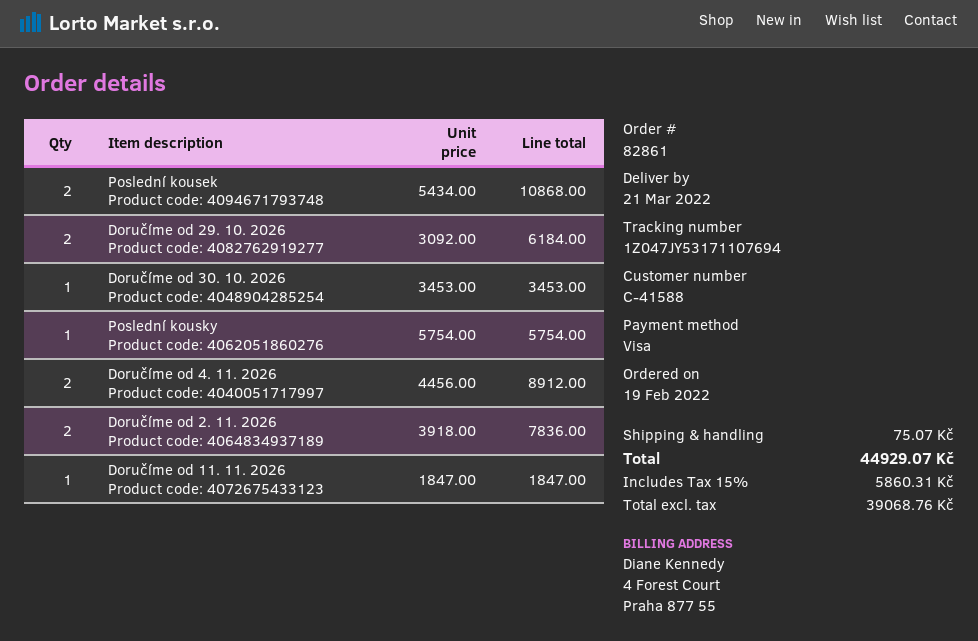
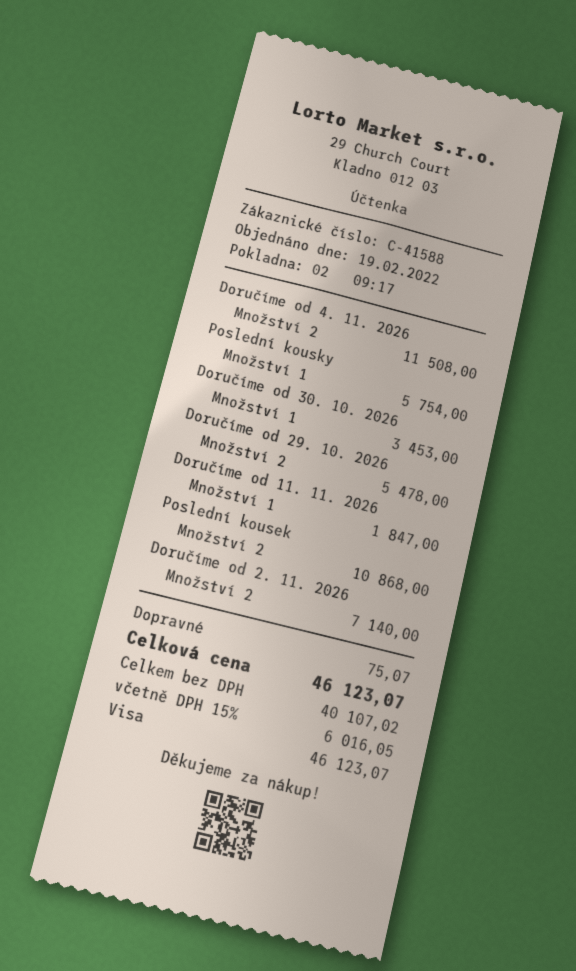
Doručíme od 29. 10. 2026: 2 for 6184.00 -> 2 for 5478.00
Doručíme od 4. 11. 2026: 2 for 8912.00 -> 2 for 11508.00
Doručíme od 2. 11. 2026: 2 for 7836.00 -> 2 for 7140.00
net: 39068.76 -> 40107.02
tax: 15% = 5860.31 -> 15% = 6016.05
total: 44929.07 -> 46123.07

